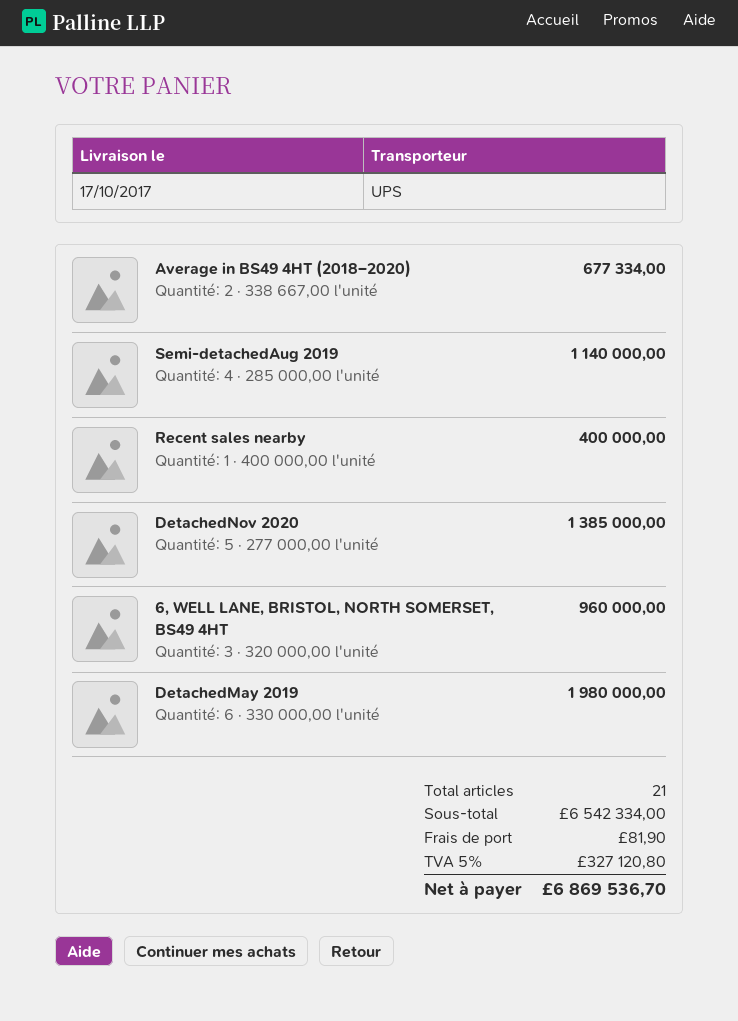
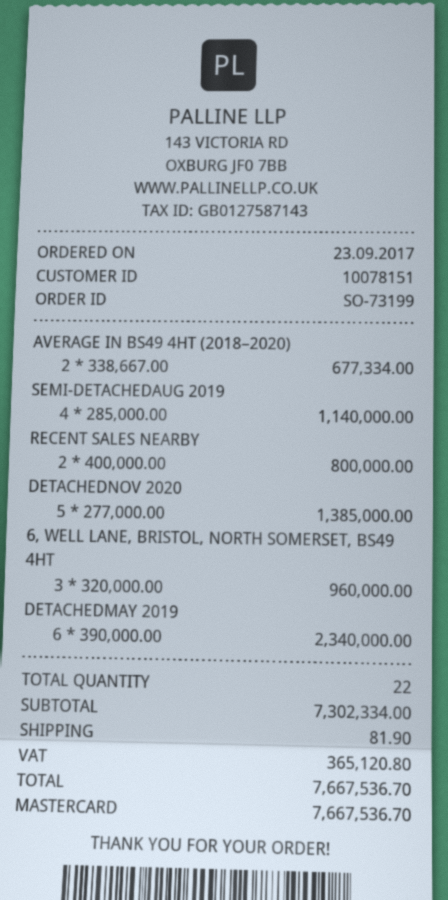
Recent sales nearby: 1 x 400000.00 = 400000.00 -> 2 x 400000.00 = 800000.00
DetachedMay 2019: 6 x 330000.00 = 1980000.00 -> 6 x 390000.00 = 2340000.00
total quantity: 21 -> 22
subtotal: 6542334.00 -> 7302334.00
tax: 327120.80 -> 365120.80
total: 6869536.70 -> 7667536.70

